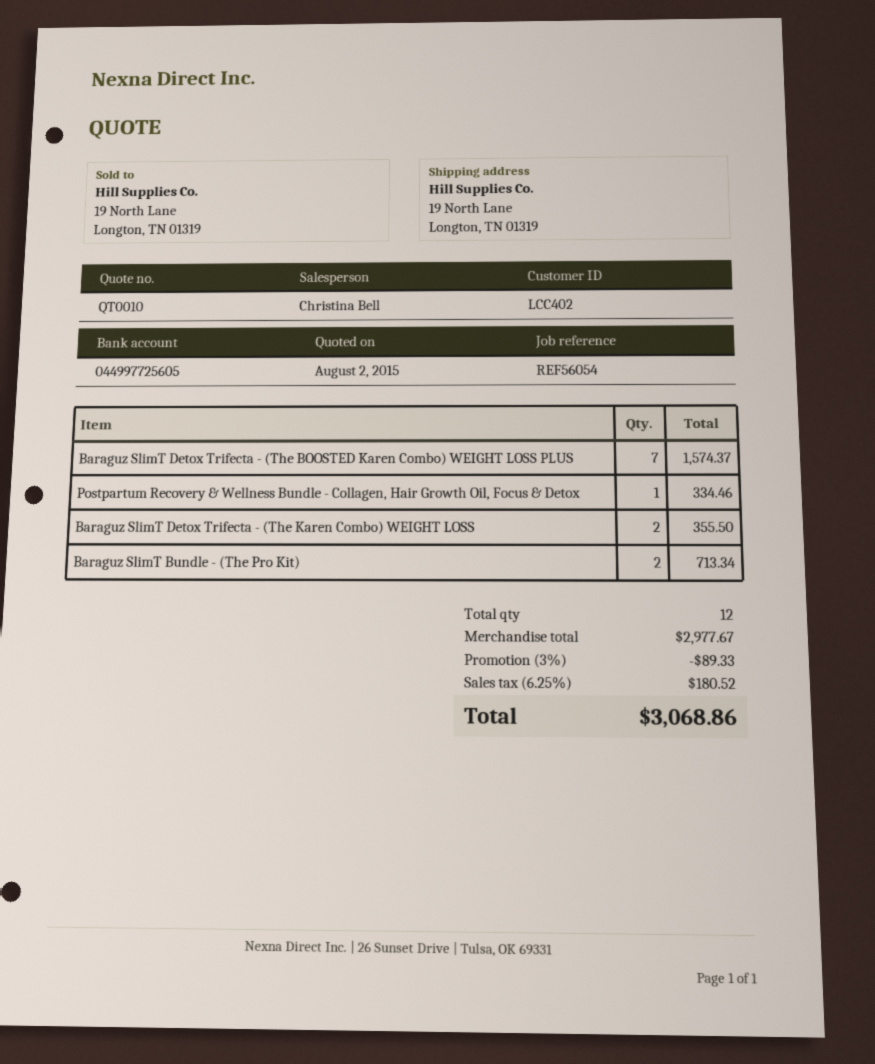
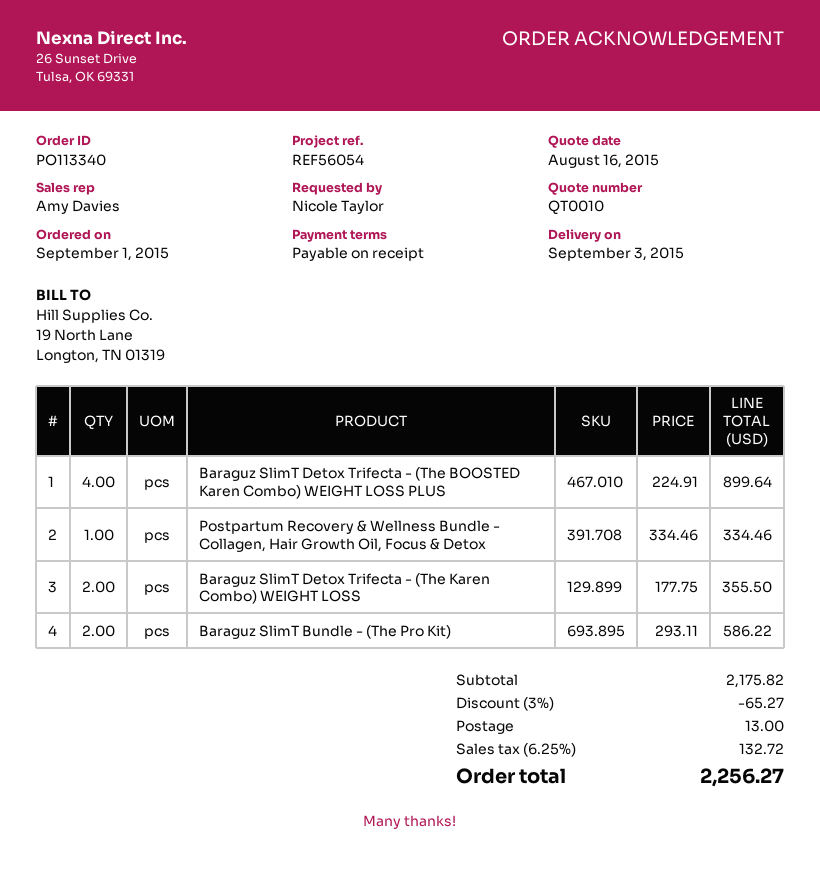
quote date: 2015-08-02 -> 2015-08-16
sales rep: Christina Bell -> Amy Davies
Baraguz SlimT Detox Trifecta - (The BOOSTED Karen Combo) WEIGHT LOSS PLUS: 7 for 1574.37 -> 4 for 899.64
Baraguz SlimT Bundle - (The Pro Kit): 2 for 713.34 -> 2 for 586.22
subtotal: 2977.67 -> 2175.82
discount: 3% = 89.33 -> 3% = 65.27
shipping: none -> 13.00
tax: 6.25% = 180.52 -> 6.25% = 132.72
total: 3068.86 -> 2256.27

